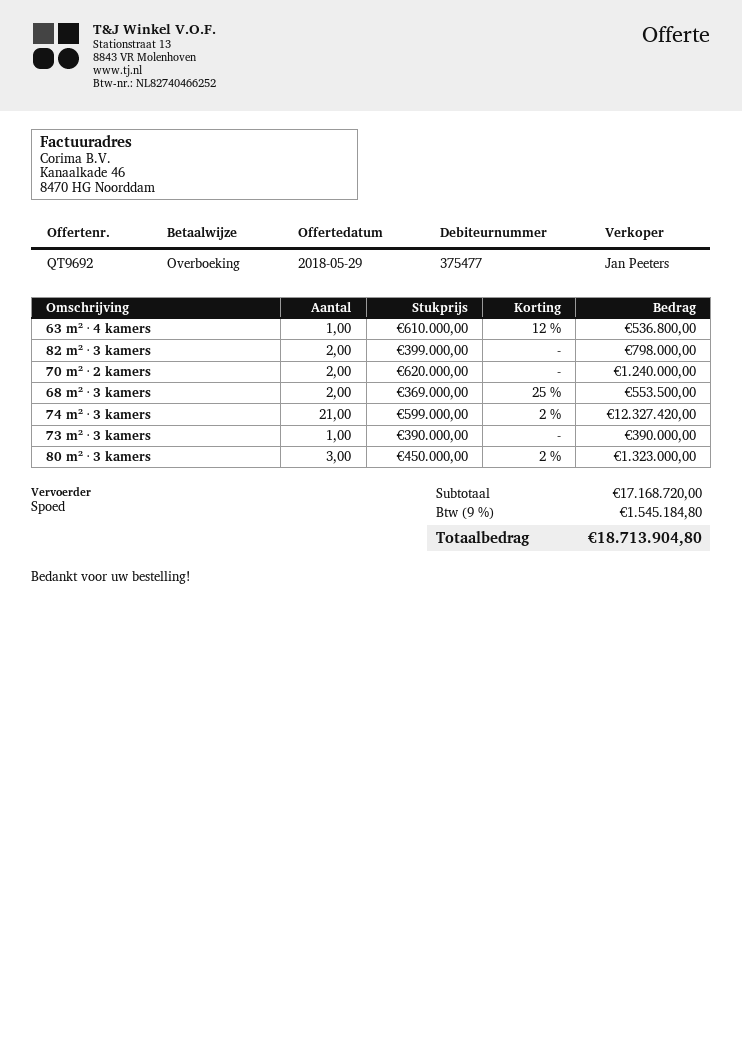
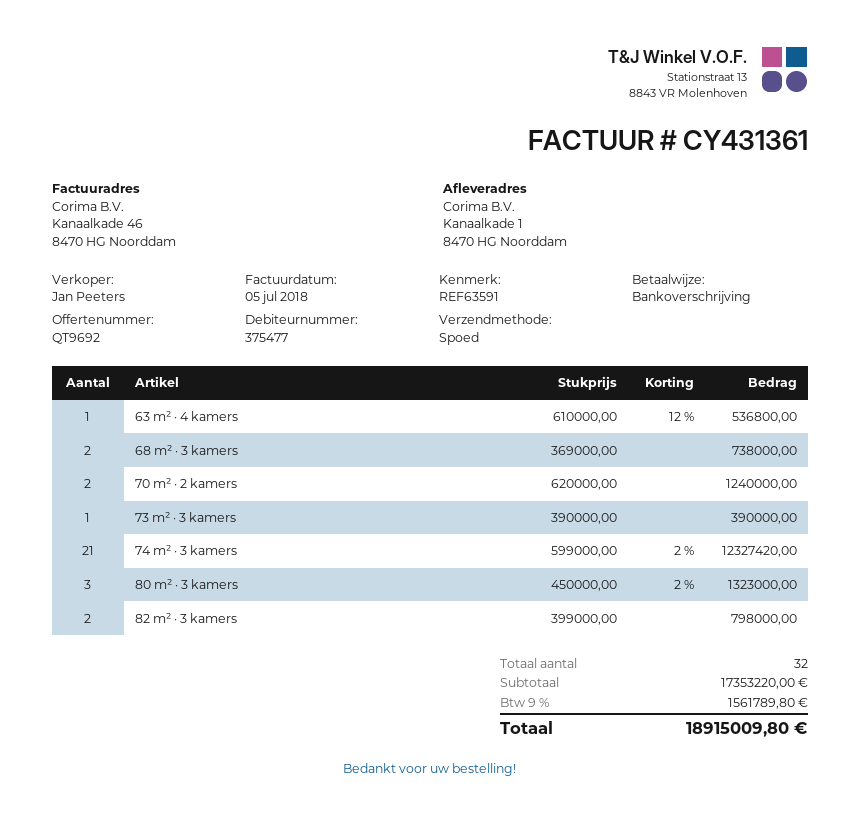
68 m² · 3 kamers: 2 x 369000.00 - 25% = 553500.00 -> 2 x 369000.00 = 738000.00
subtotal: 17168720.00 -> 17353220.00
tax: 9% = 1545184.80 -> 9% = 1561789.80
total: 18713904.80 -> 18915009.80

